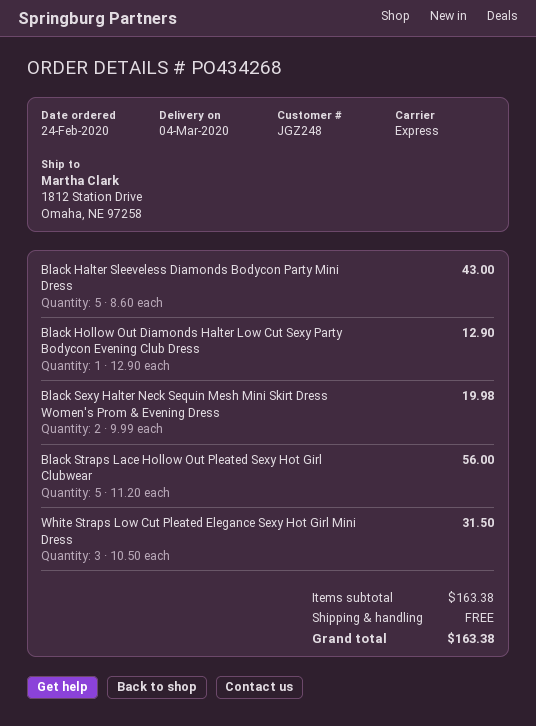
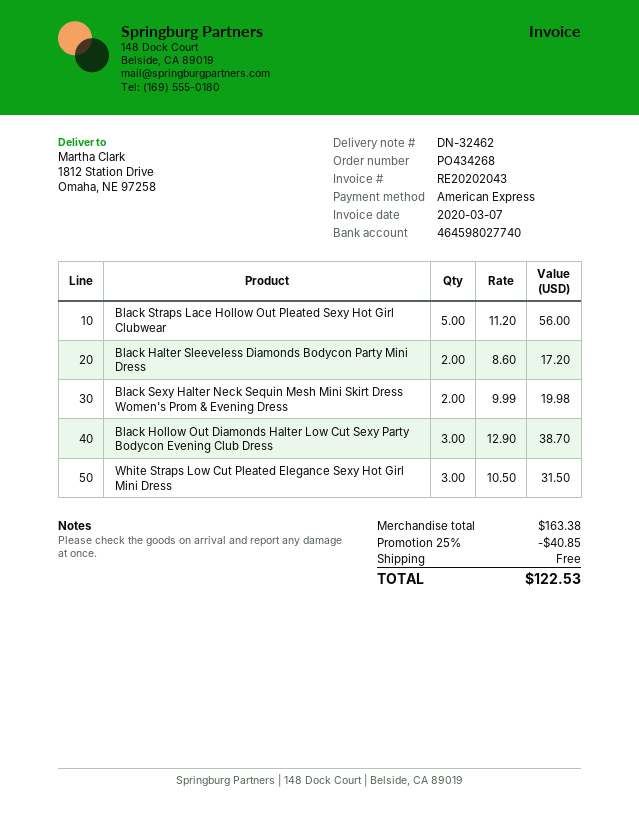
Black Halter Sleeveless Diamonds Bodycon Party Mini Dress: 5 x 8.60 = 43.00 -> 2 x 8.60 = 17.20
Black Hollow Out Diamonds Halter Low Cut Sexy Party Bodycon Evening Club Dress: 1 x 12.90 = 12.90 -> 3 x 12.90 = 38.70
discount: none -> 25% = 40.85
total: 163.38 -> 122.53

